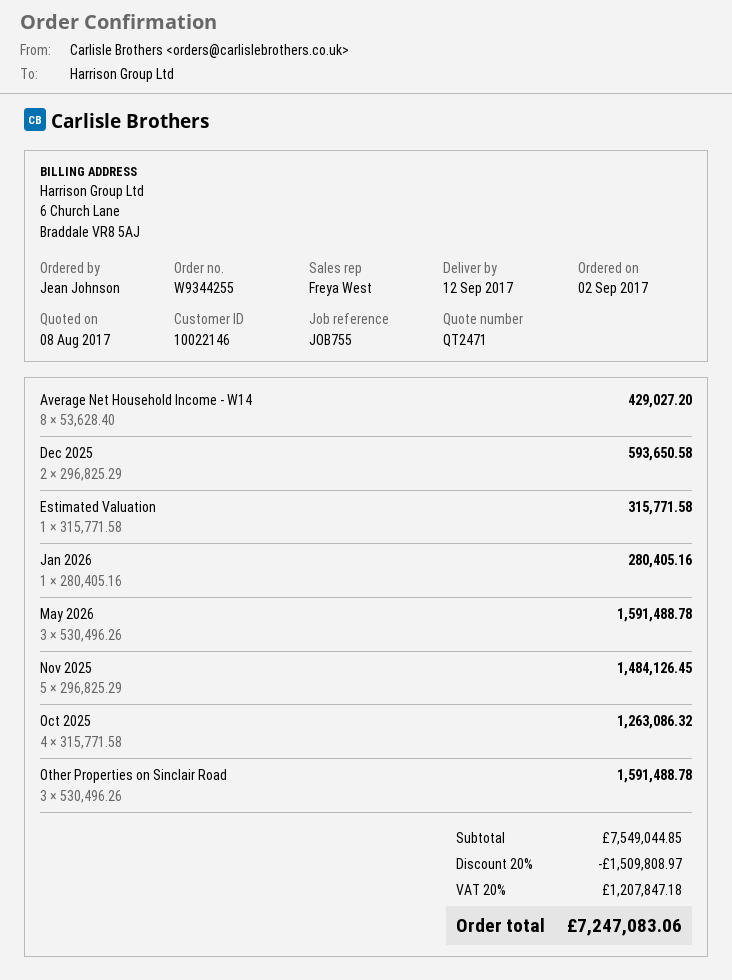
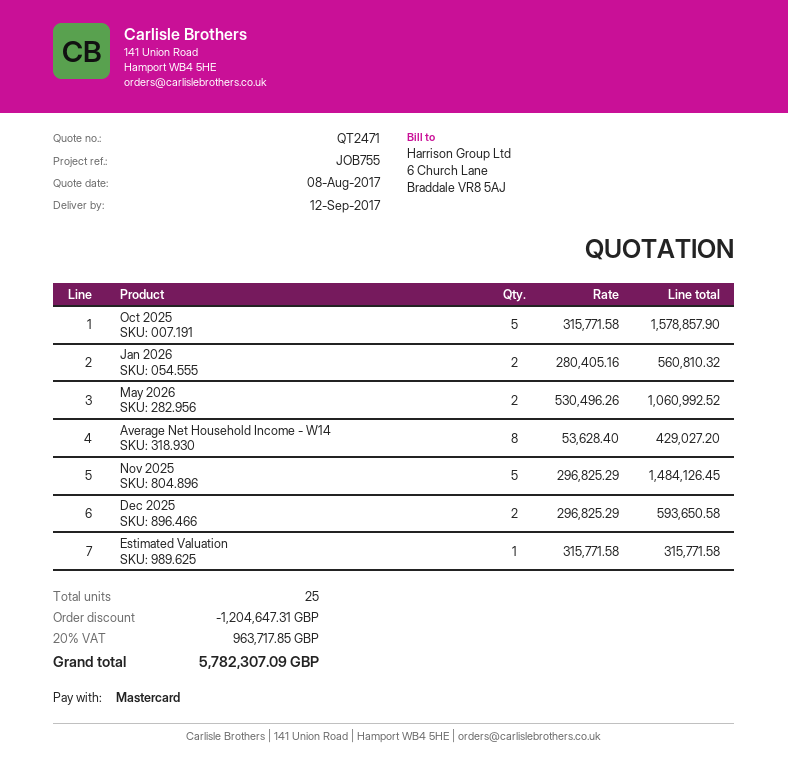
Jan 2026: 1 x 280405.16 = 280405.16 -> 2 x 280405.16 = 560810.32
May 2026: 3 x 530496.26 = 1591488.78 -> 2 x 530496.26 = 1060992.52
Oct 2025: 4 x 315771.58 = 1263086.32 -> 5 x 315771.58 = 1578857.90
Other Properties on Sinclair Road: 3 x 530496.26 = 1591488.78 -> none
discount: 1509808.97 -> 1204647.31
tax: 20% = 1207847.18 -> 20% = 963717.85
total: 7247083.06 -> 5782307.09

